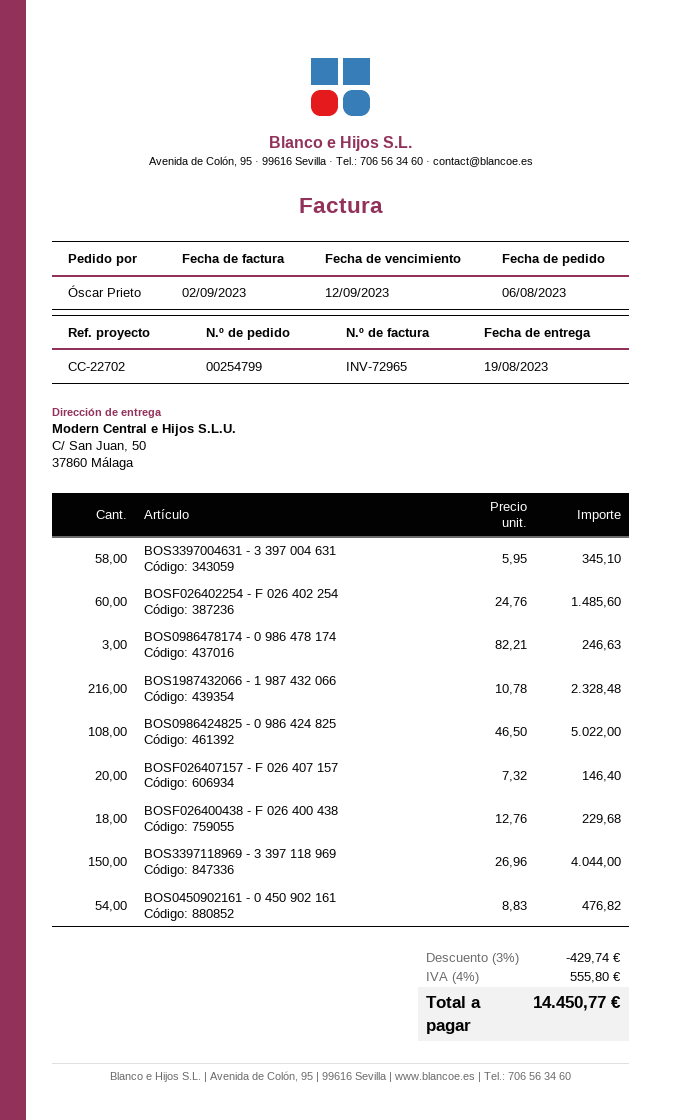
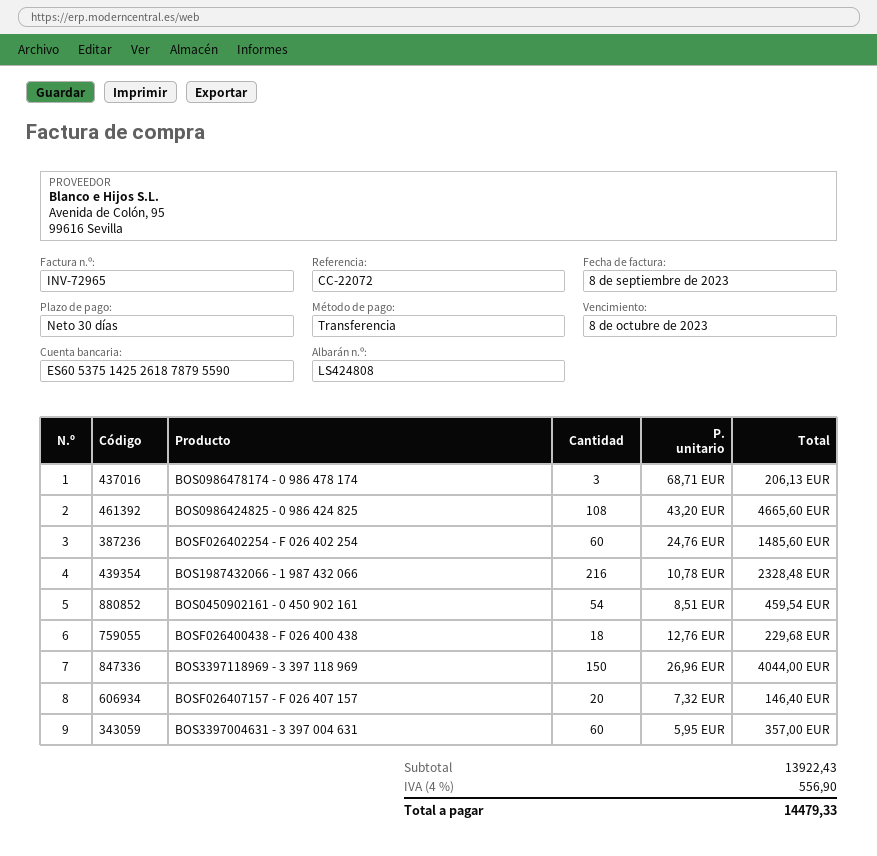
invoice date: 2023-09-02 -> 2023-09-08
due date: 2023-09-12 -> 2023-10-08
reference: CC-22702 -> CC-22072
BOS3397004631 - 3 397 004 631: 58 x 5.95 = 345.10 -> 60 x 5.95 = 357.00
BOS0986478174 - 0 986 478 174: 3 x 82.21 = 246.63 -> 3 x 68.71 = 206.13
BOS0986424825 - 0 986 424 825: 108 x 46.50 = 5022.00 -> 108 x 43.20 = 4665.60
BOS0450902161 - 0 450 902 161: 54 x 8.83 = 476.82 -> 54 x 8.51 = 459.54
discount: 3% = 429.74 -> none
tax: 4% = 555.80 -> 4% = 556.90
total: 14450.77 -> 14479.33

